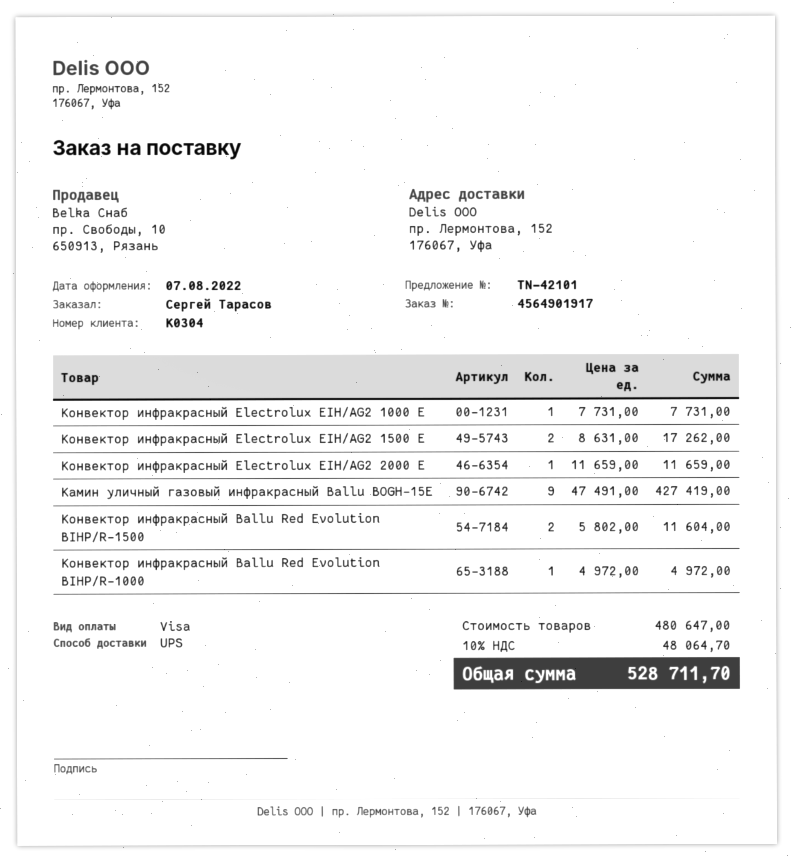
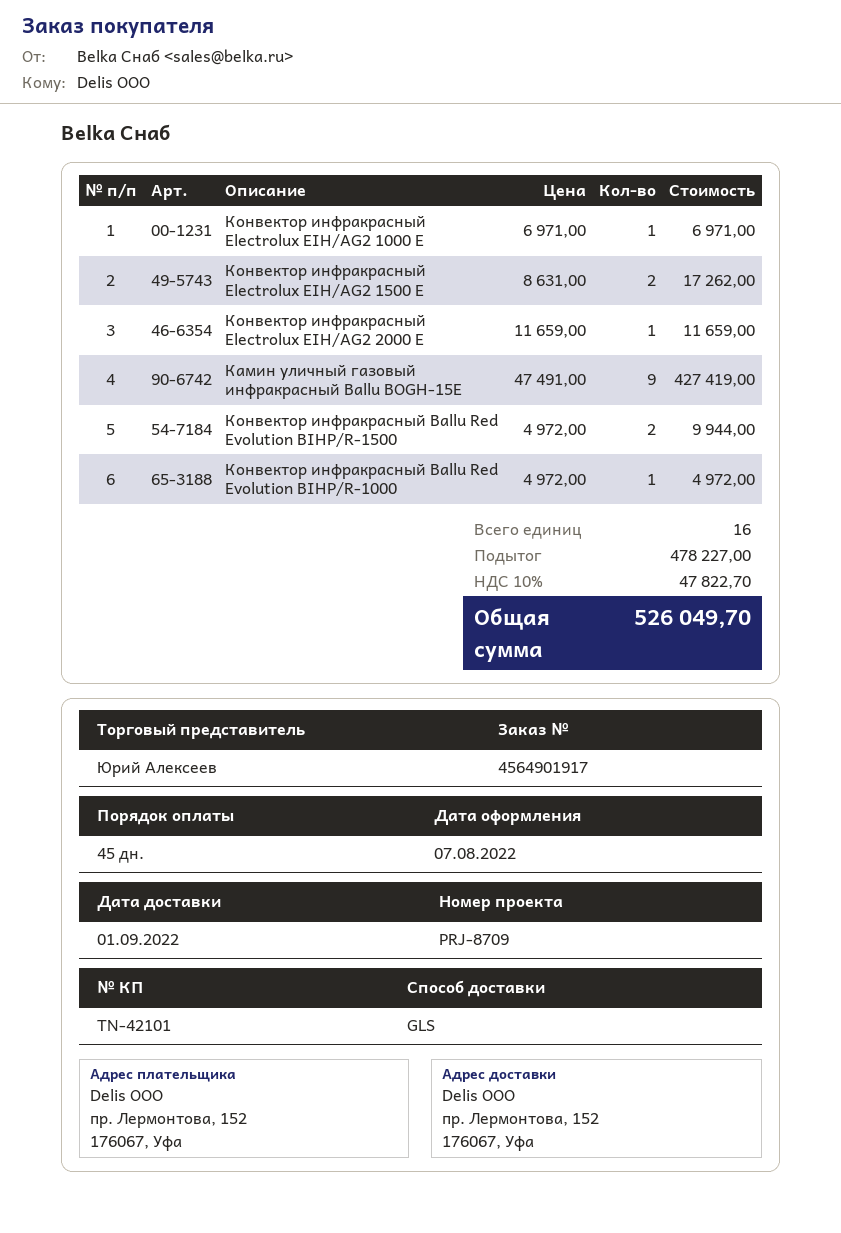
shipping method: UPS -> GLS
Конвектор инфракрасный Electrolux EIH/AG2 1000 E: 1 x 7731.00 = 7731.00 -> 1 x 6971.00 = 6971.00
Конвектор инфракрасный Ballu Red Evolution BIHP/R-1500: 2 x 5802.00 = 11604.00 -> 2 x 4972.00 = 9944.00
subtotal: 480647.00 -> 478227.00
tax: 10% = 48064.70 -> 10% = 47822.70
total: 528711.70 -> 526049.70

